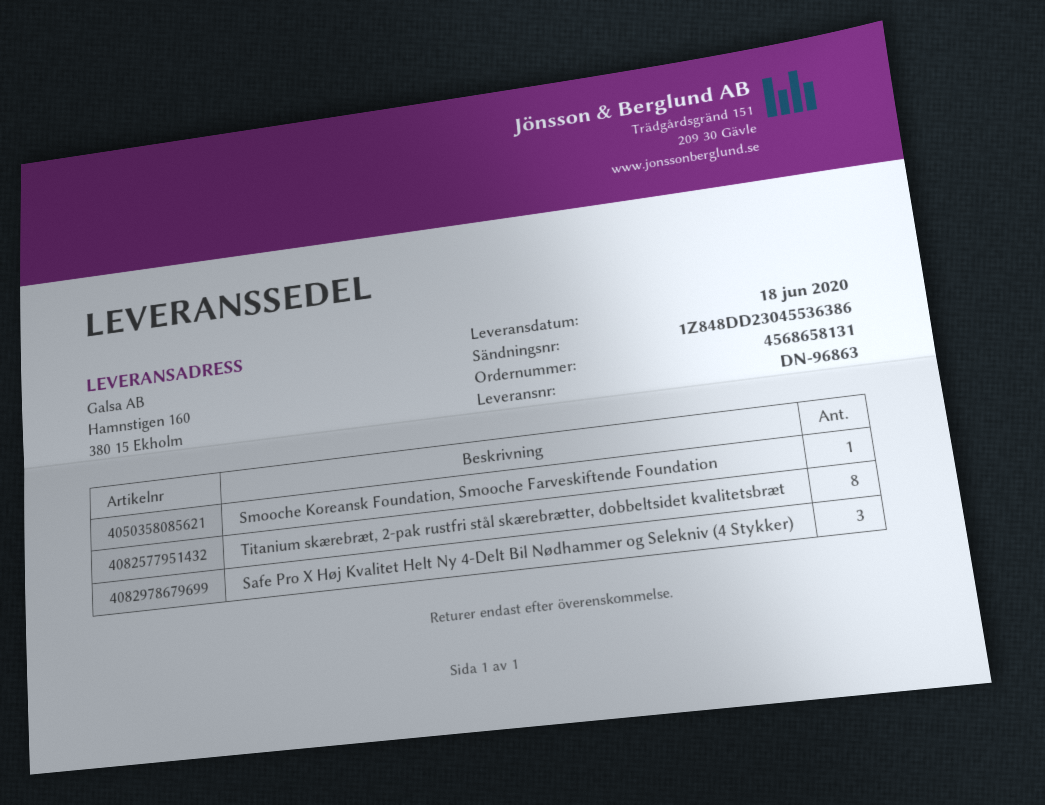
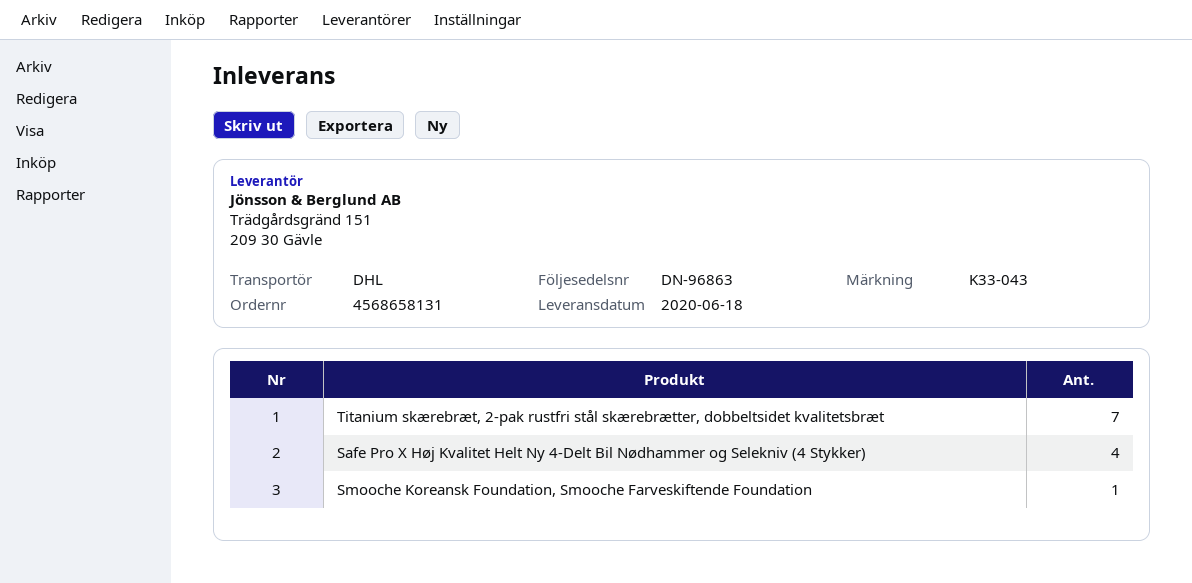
Titanium skærebræt, 2-pak rustfri stål skærebrætter, dobbeltsidet kvalitetsbræt: 8 -> 7
Safe Pro X Høj Kvalitet Helt Ny 4-Delt Bil Nødhammer og Selekniv (4 Stykker): 3 -> 4

